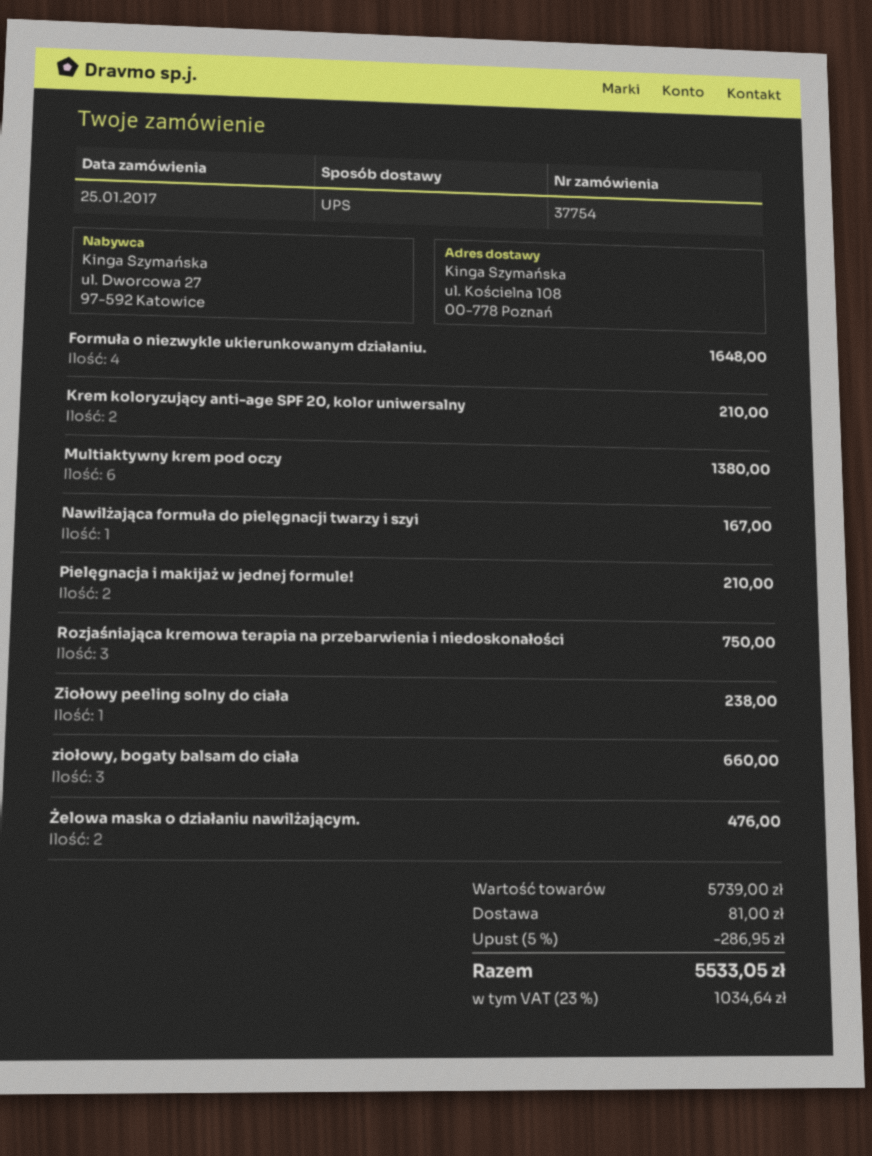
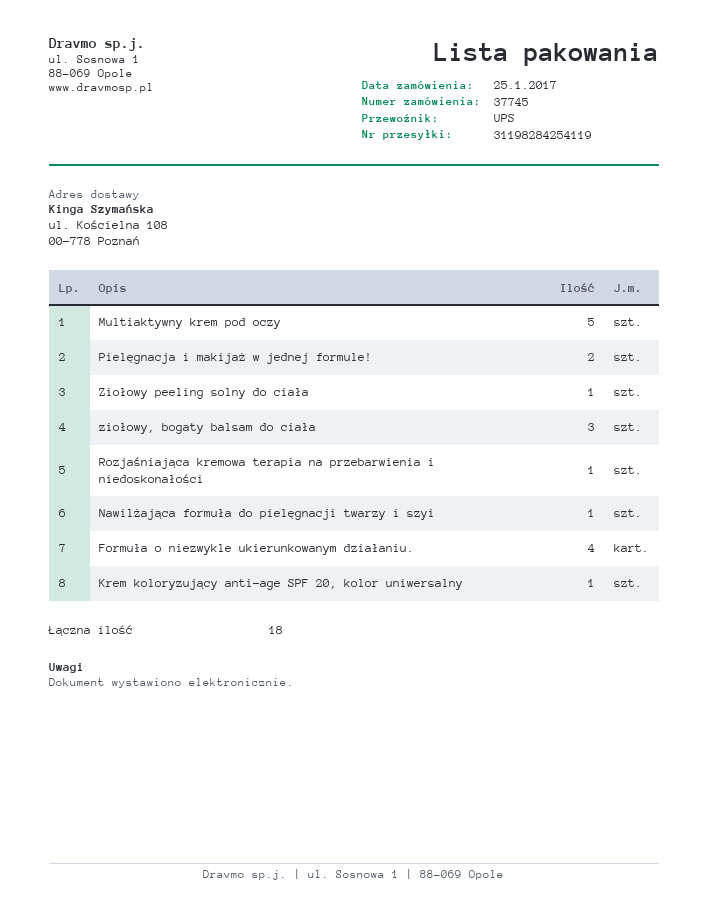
order number: 37754 -> 37745
Krem koloryzujący anti-age SPF 20, kolor uniwersalny: 2 -> 1
Multiaktywny krem pod oczy: 6 -> 5
Rozjaśniająca kremowa terapia na przebarwienia i niedoskonałości: 3 -> 1
Żelowa maska o działaniu nawilżającym.: 2 -> none

